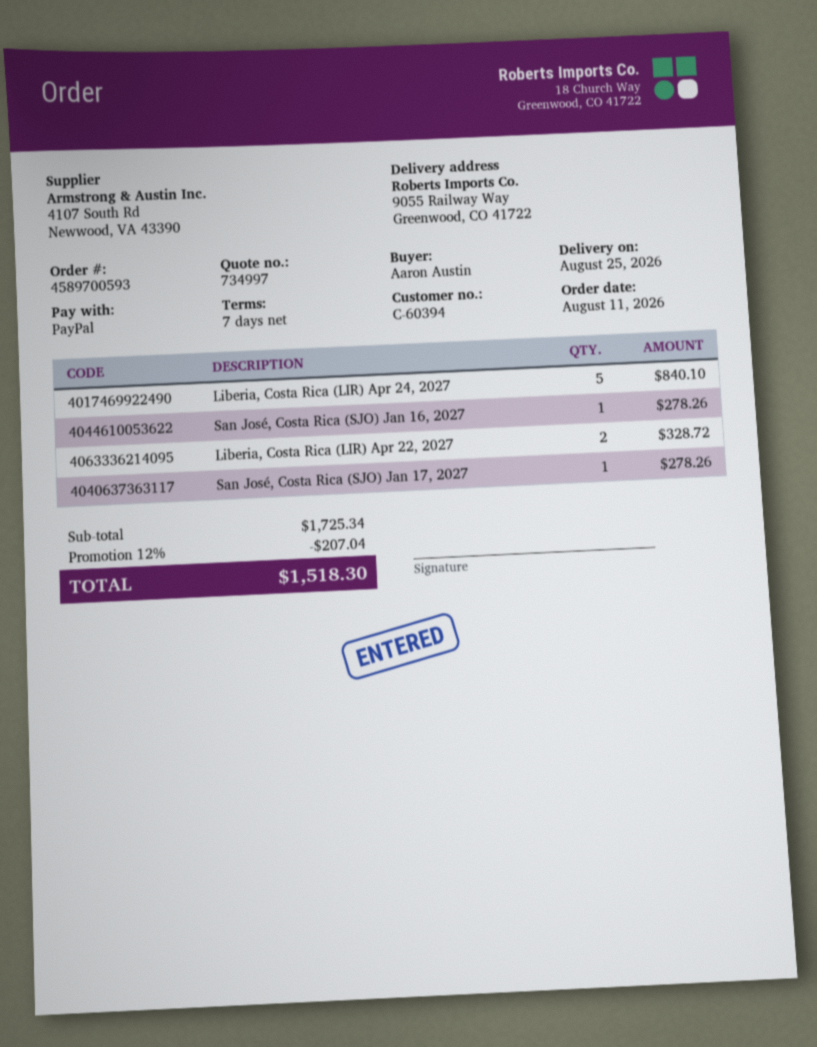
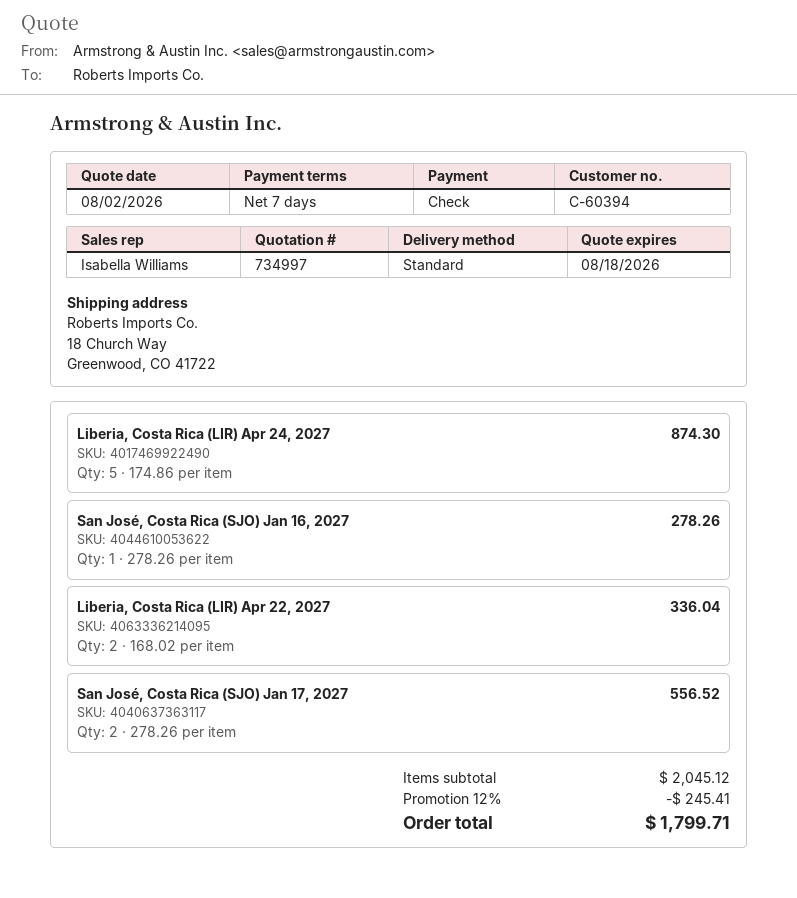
payment method: PayPal -> cheque
ship to: 9055 Railway Way, Greenwood, CO 41722 -> 18 Church Way, Greenwood, CO 41722
Liberia, Costa Rica (LIR) Apr 24, 2027: 5 for 840.10 -> 5 for 874.30
Liberia, Costa Rica (LIR) Apr 22, 2027: 2 for 328.72 -> 2 for 336.04
San José, Costa Rica (SJO) Jan 17, 2027: 1 for 278.26 -> 2 for 556.52
subtotal: 1725.34 -> 2045.12
discount: 12% = 207.04 -> 12% = 245.41
total: 1518.30 -> 1799.71

